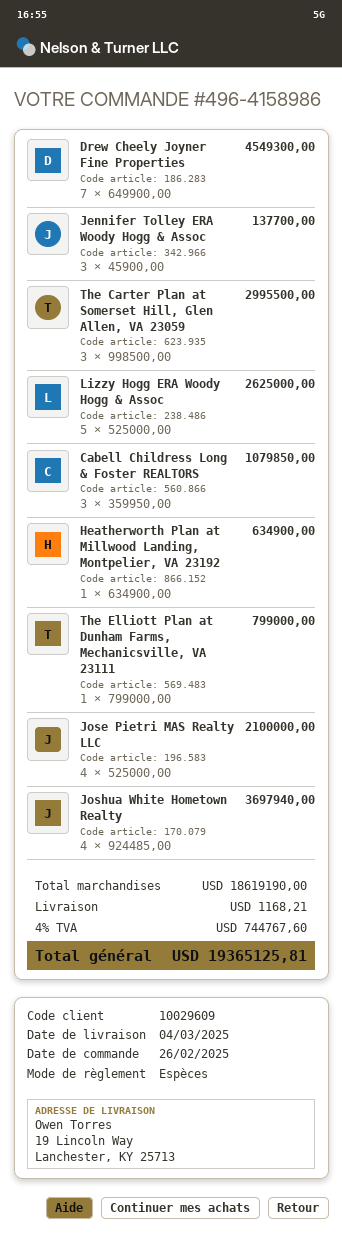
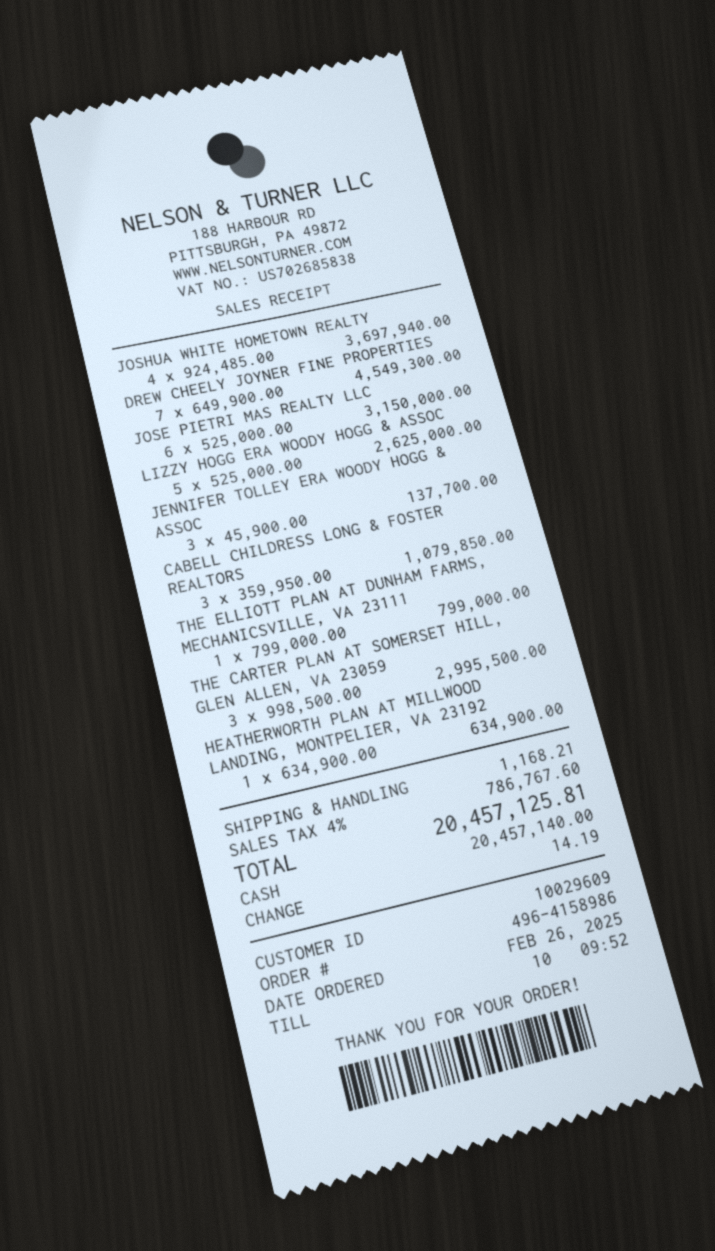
Jose Pietri MAS Realty LLC: 4 x 525000.00 = 2100000.00 -> 6 x 525000.00 = 3150000.00
tax: 4% = 744767.60 -> 4% = 786767.60
total: 19365125.81 -> 20457125.81

